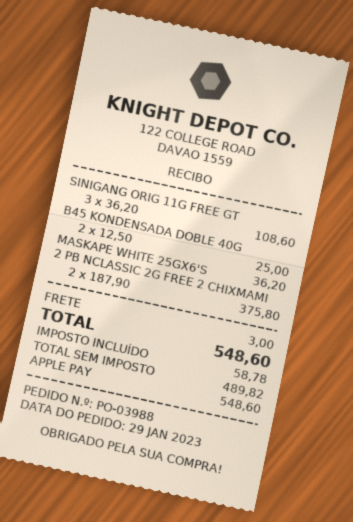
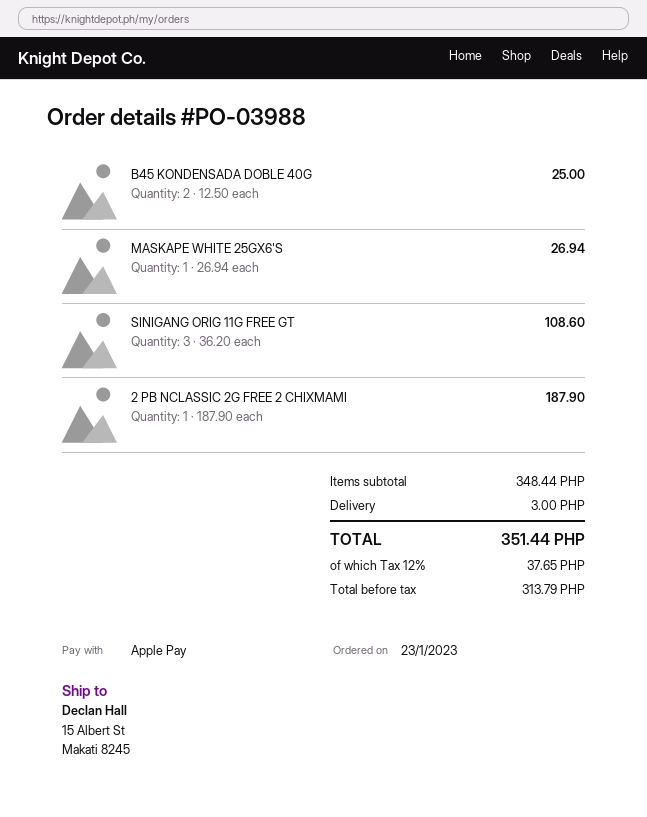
order date: 2023-01-29 -> 2023-01-23
MASKAPE WHITE 25GX6'S: 1 x 36.20 = 36.20 -> 1 x 26.94 = 26.94
2 PB NCLASSIC 2G FREE 2 CHIXMAMI: 2 x 187.90 = 375.80 -> 1 x 187.90 = 187.90
net: 489.82 -> 313.79
tax: 58.78 -> 37.65
total: 548.60 -> 351.44

